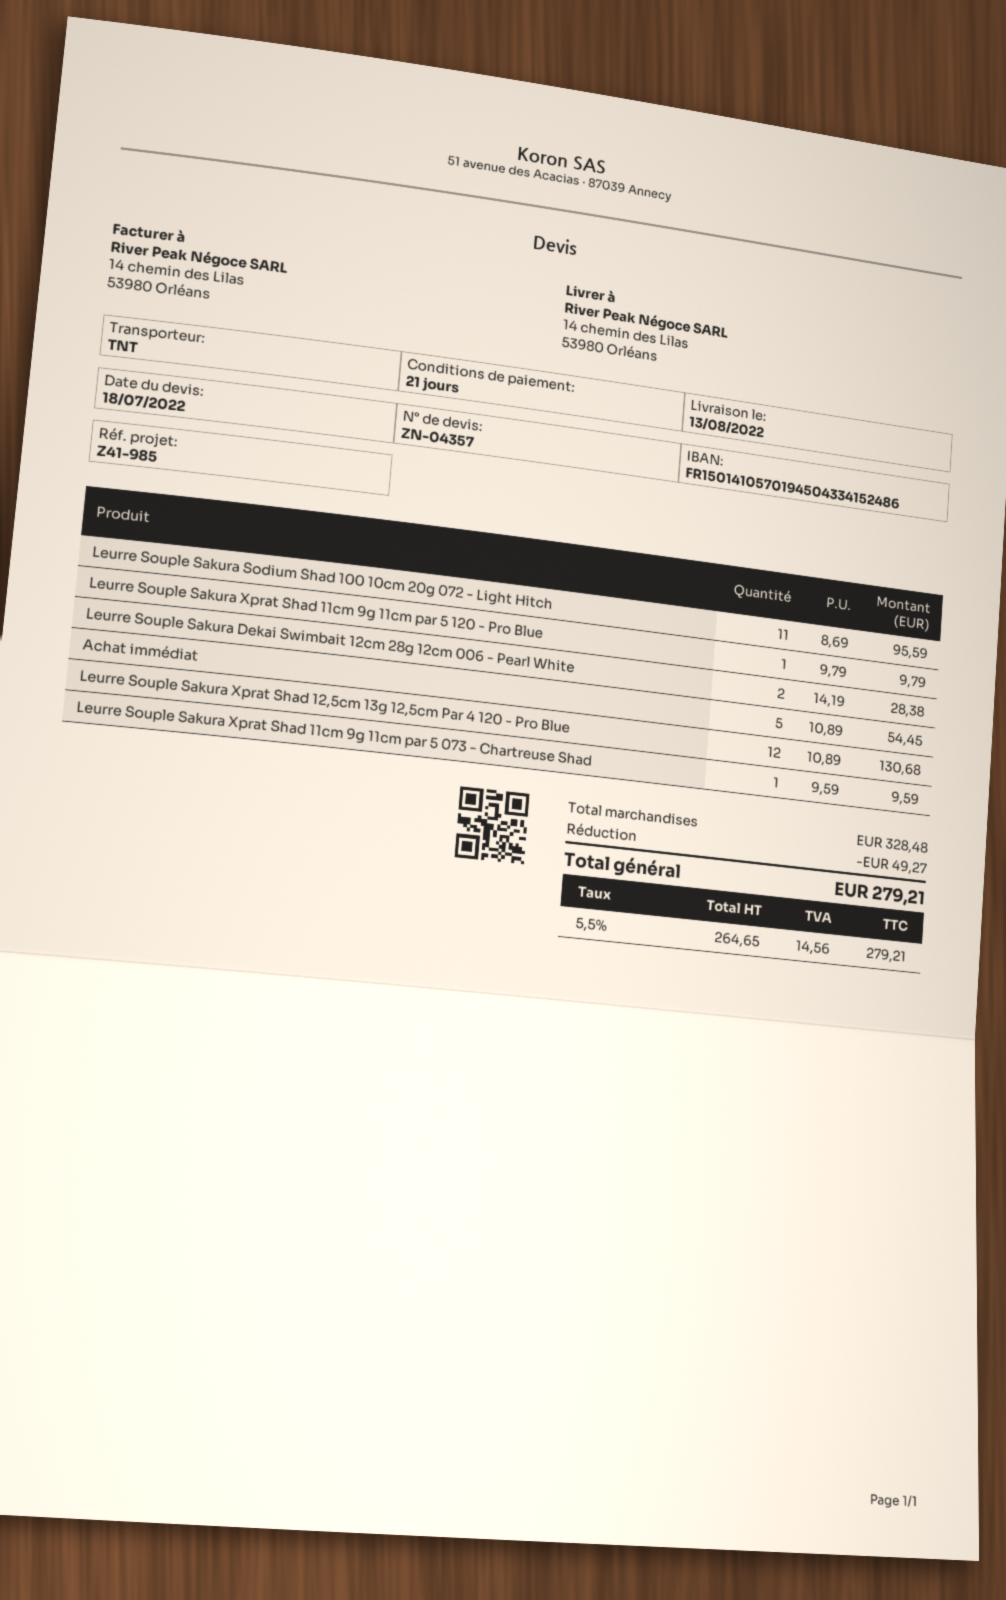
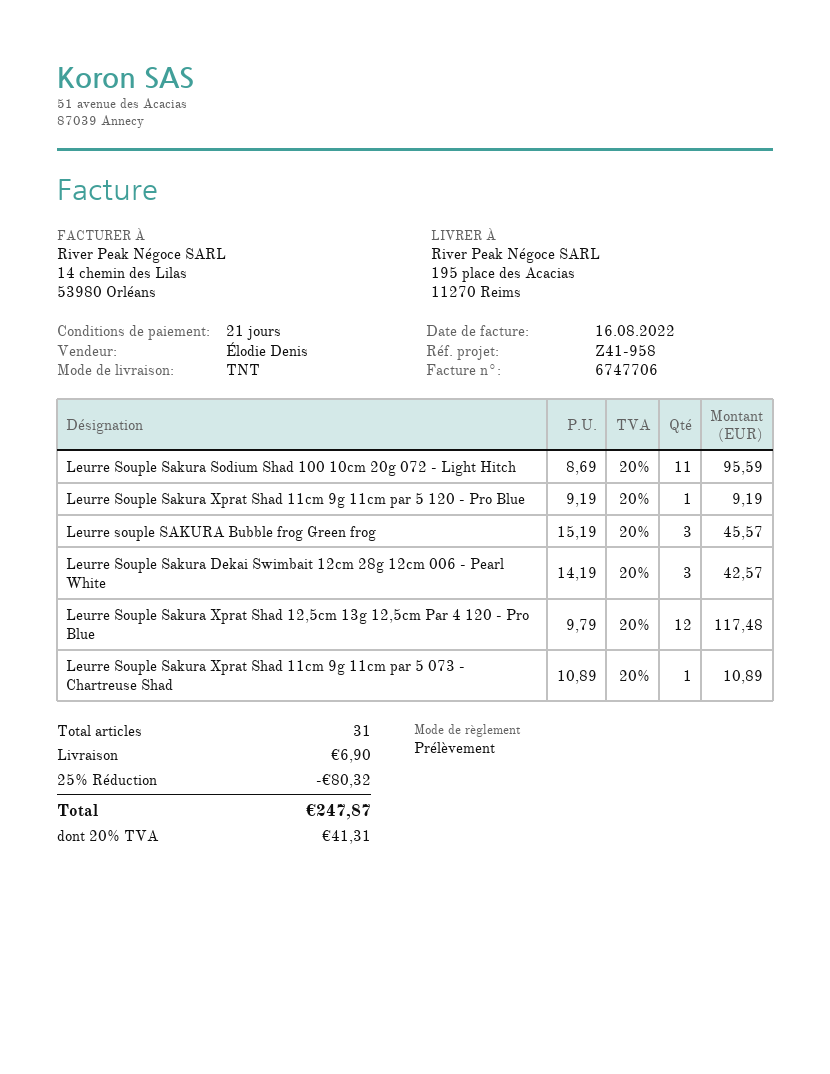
reference: Z41-985 -> Z41-958
ship to: 14 chemin des Lilas, 53980 Orléans -> 195 place des Acacias, 11270 Reims
Leurre Souple Sakura Xprat Shad 11cm 9g 11cm par 5 120 - Pro Blue: 1 x 9.79 = 9.79 -> 1 x 9.19 = 9.19
Leurre Souple Sakura Dekai Swimbait 12cm 28g 12cm 006 - Pearl White: 2 x 14.19 = 28.38 -> 3 x 14.19 = 42.57
Achat immédiat: 5 x 10.89 = 54.45 -> none
Leurre Souple Sakura Xprat Shad 12,5cm 13g 12,5cm Par 4 120 - Pro Blue: 12 x 10.89 = 130.68 -> 12 x 9.79 = 117.48
Leurre Souple Sakura Xprat Shad 11cm 9g 11cm par 5 073 - Chartreuse Shad: 1 x 9.59 = 9.59 -> 1 x 10.89 = 10.89
Leurre souple SAKURA Bubble frog Green frog: none -> 3 x 15.19 = 45.57
discount: 49.27 -> 80.32
shipping: none -> 6.90
tax: 5.5% = 14.56 -> 20% = 41.31
total: 279.21 -> 247.87

